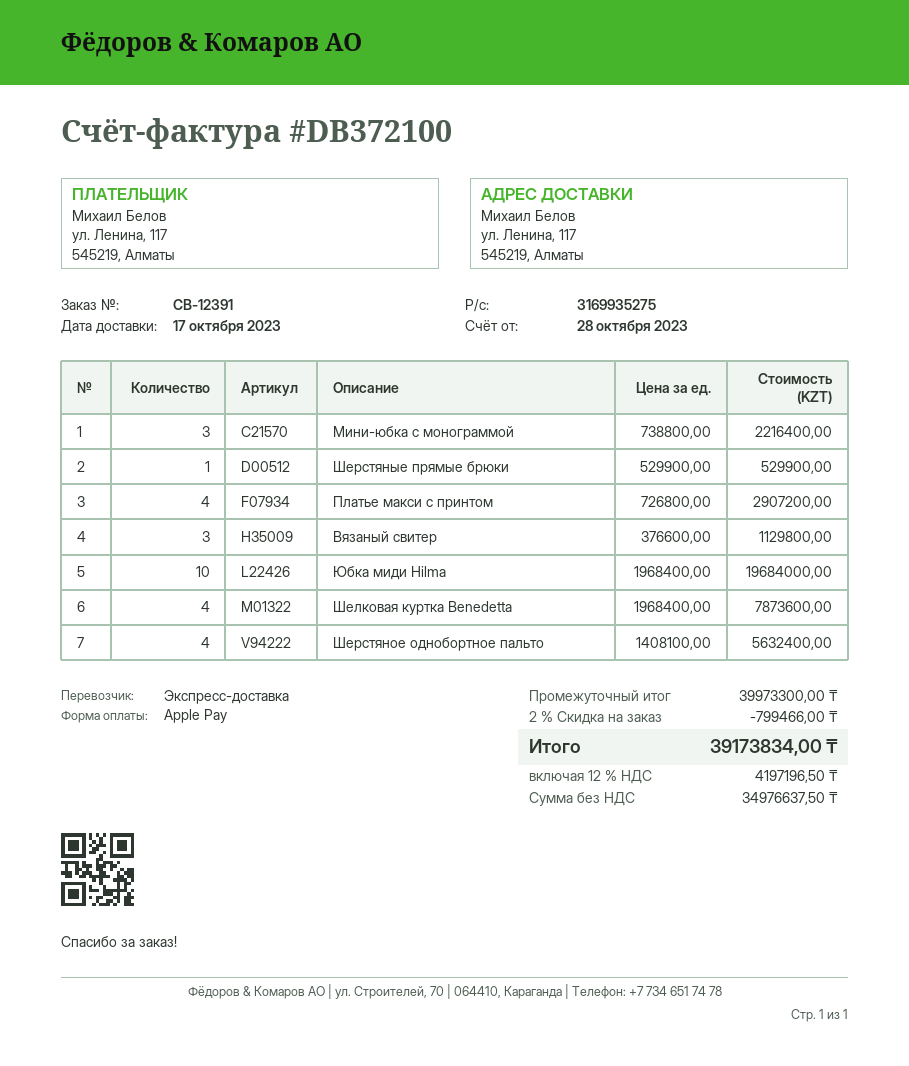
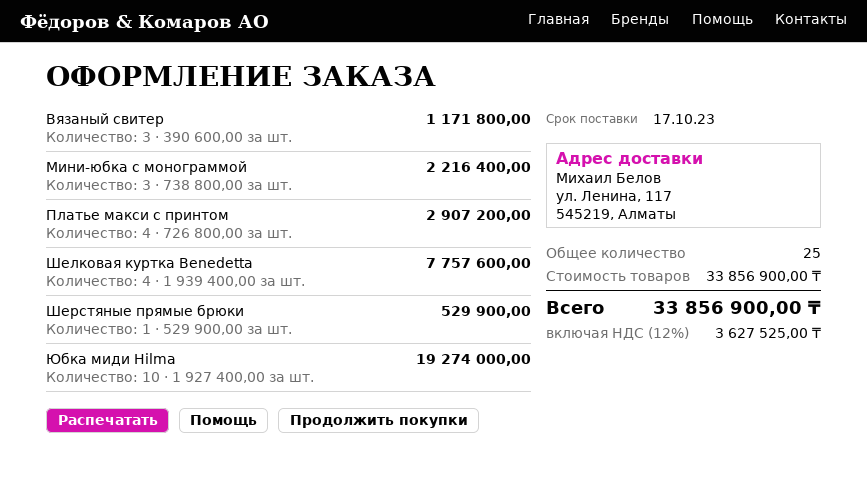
Вязаный свитер: 3 x 376600.00 = 1129800.00 -> 3 x 390600.00 = 1171800.00
Юбка миди Hilma: 10 x 1968400.00 = 19684000.00 -> 10 x 1927400.00 = 19274000.00
Шелковая куртка Benedetta: 4 x 1968400.00 = 7873600.00 -> 4 x 1939400.00 = 7757600.00
Шерстяное однобортное пальто: 4 x 1408100.00 = 5632400.00 -> none
subtotal: 39973300.00 -> 33856900.00
discount: 2% = 799466.00 -> none
tax: 12% = 4197196.50 -> 12% = 3627525.00
total: 39173834.00 -> 33856900.00

